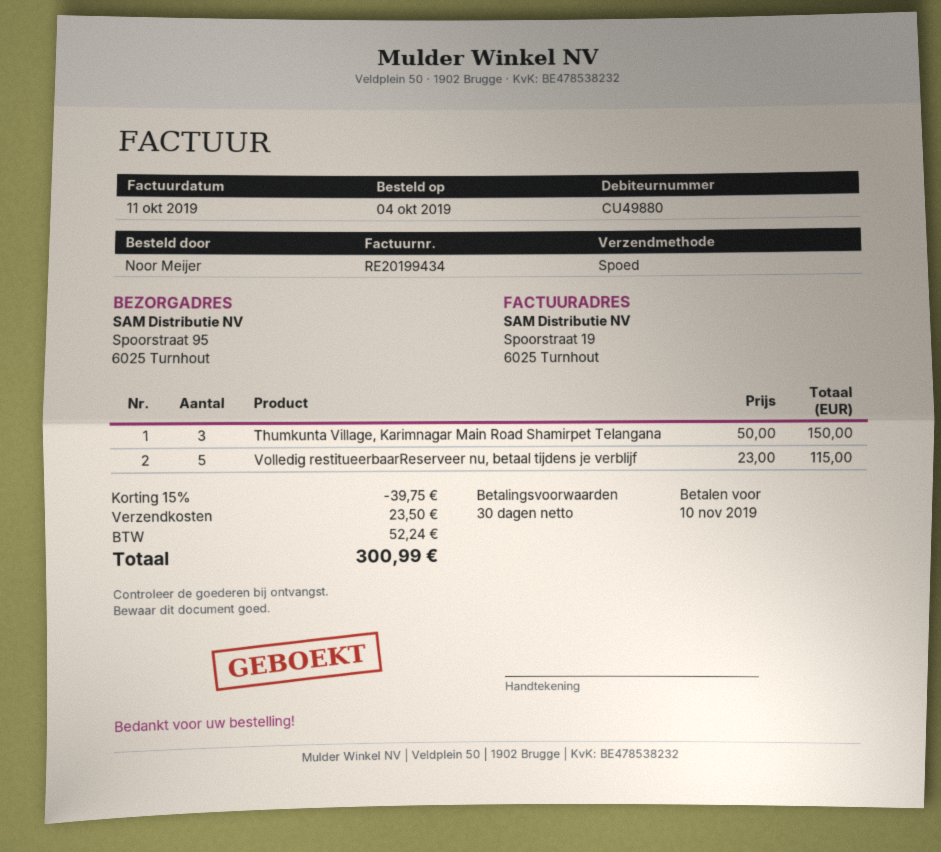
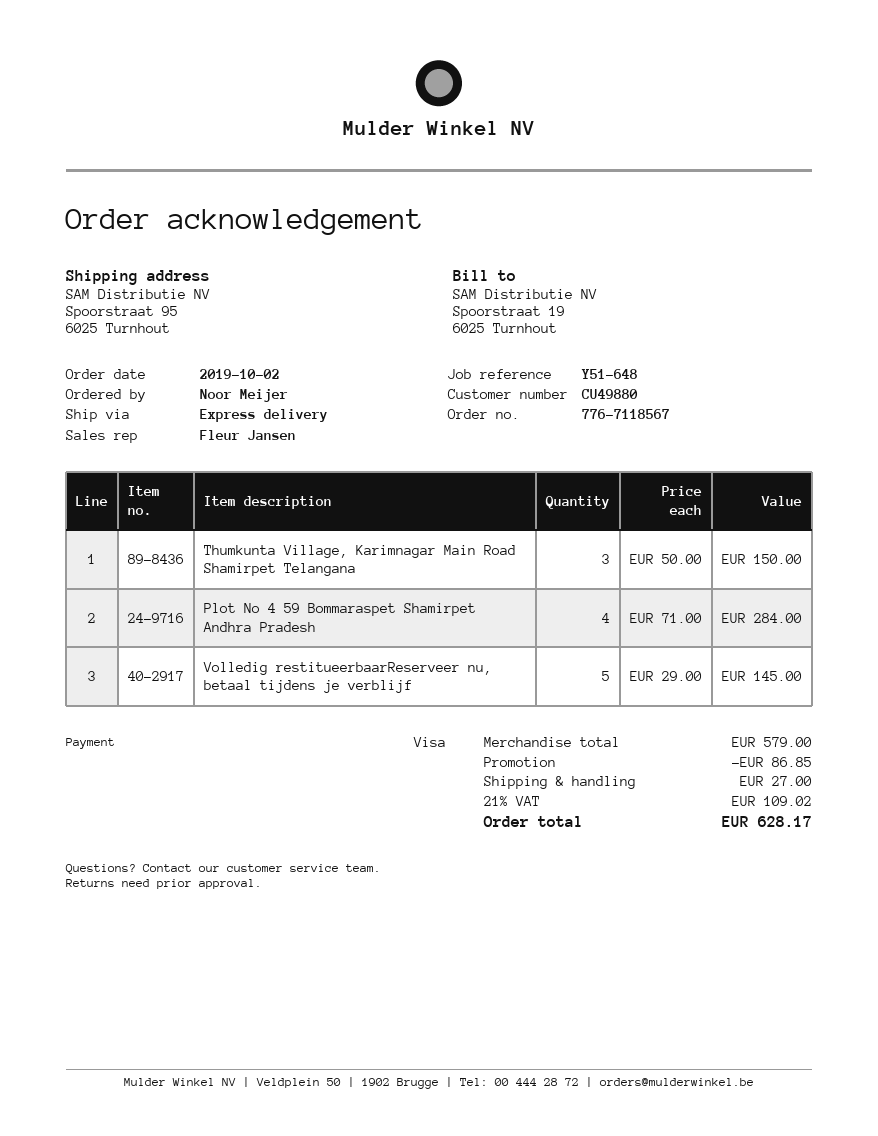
order date: 2019-10-04 -> 2019-10-02
Volledig restitueerbaarReserveer nu, betaal tijdens je verblijf: 5 x 23.00 = 115.00 -> 5 x 29.00 = 145.00
Plot No 4 59 Bommaraspet Shamirpet Andhra Pradesh: none -> 4 x 71.00 = 284.00
discount: 39.75 -> 86.85
shipping: 23.50 -> 27.00
tax: 52.24 -> 109.02
total: 300.99 -> 628.17

